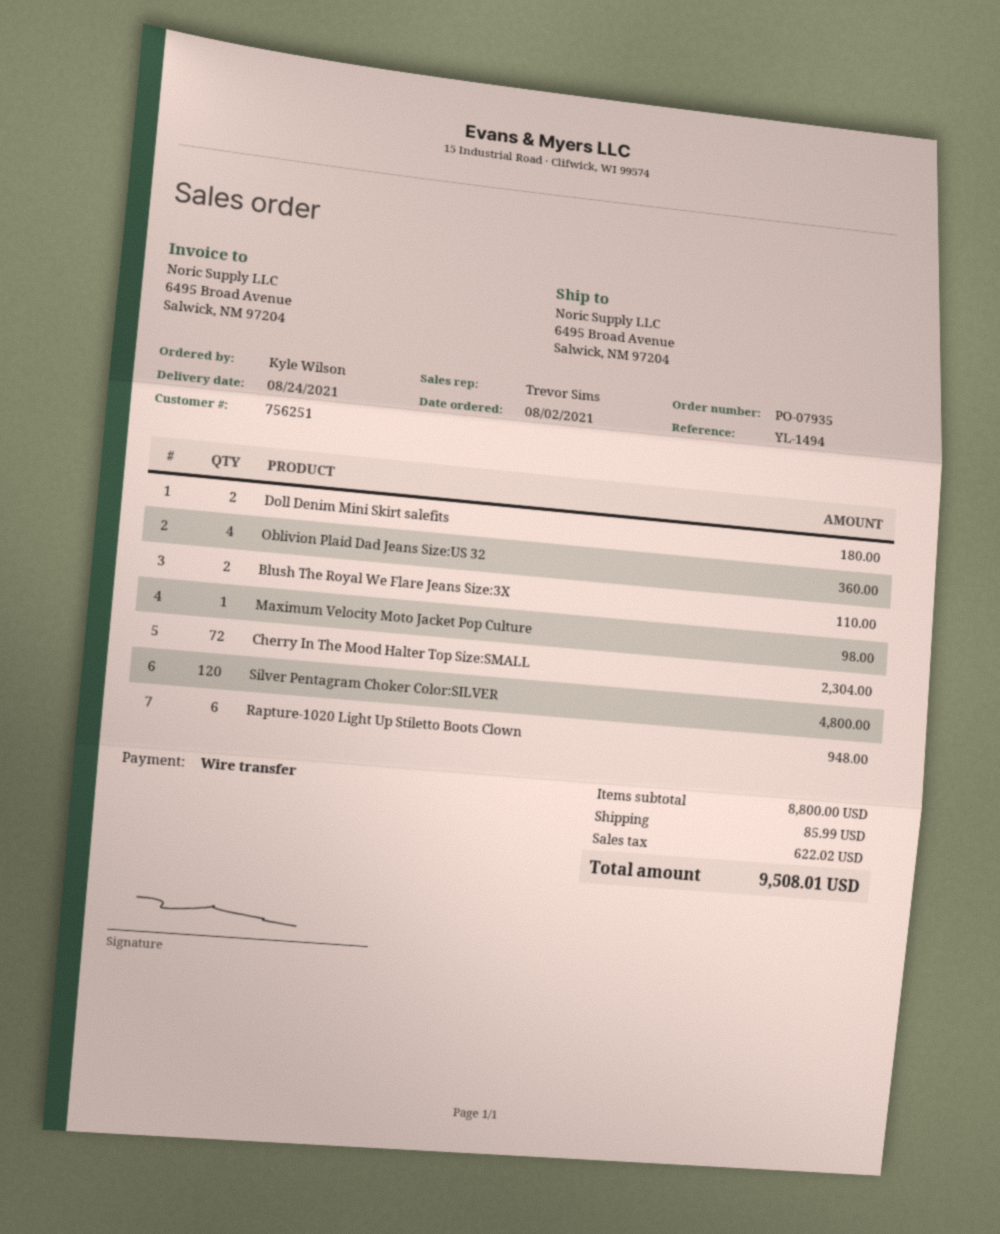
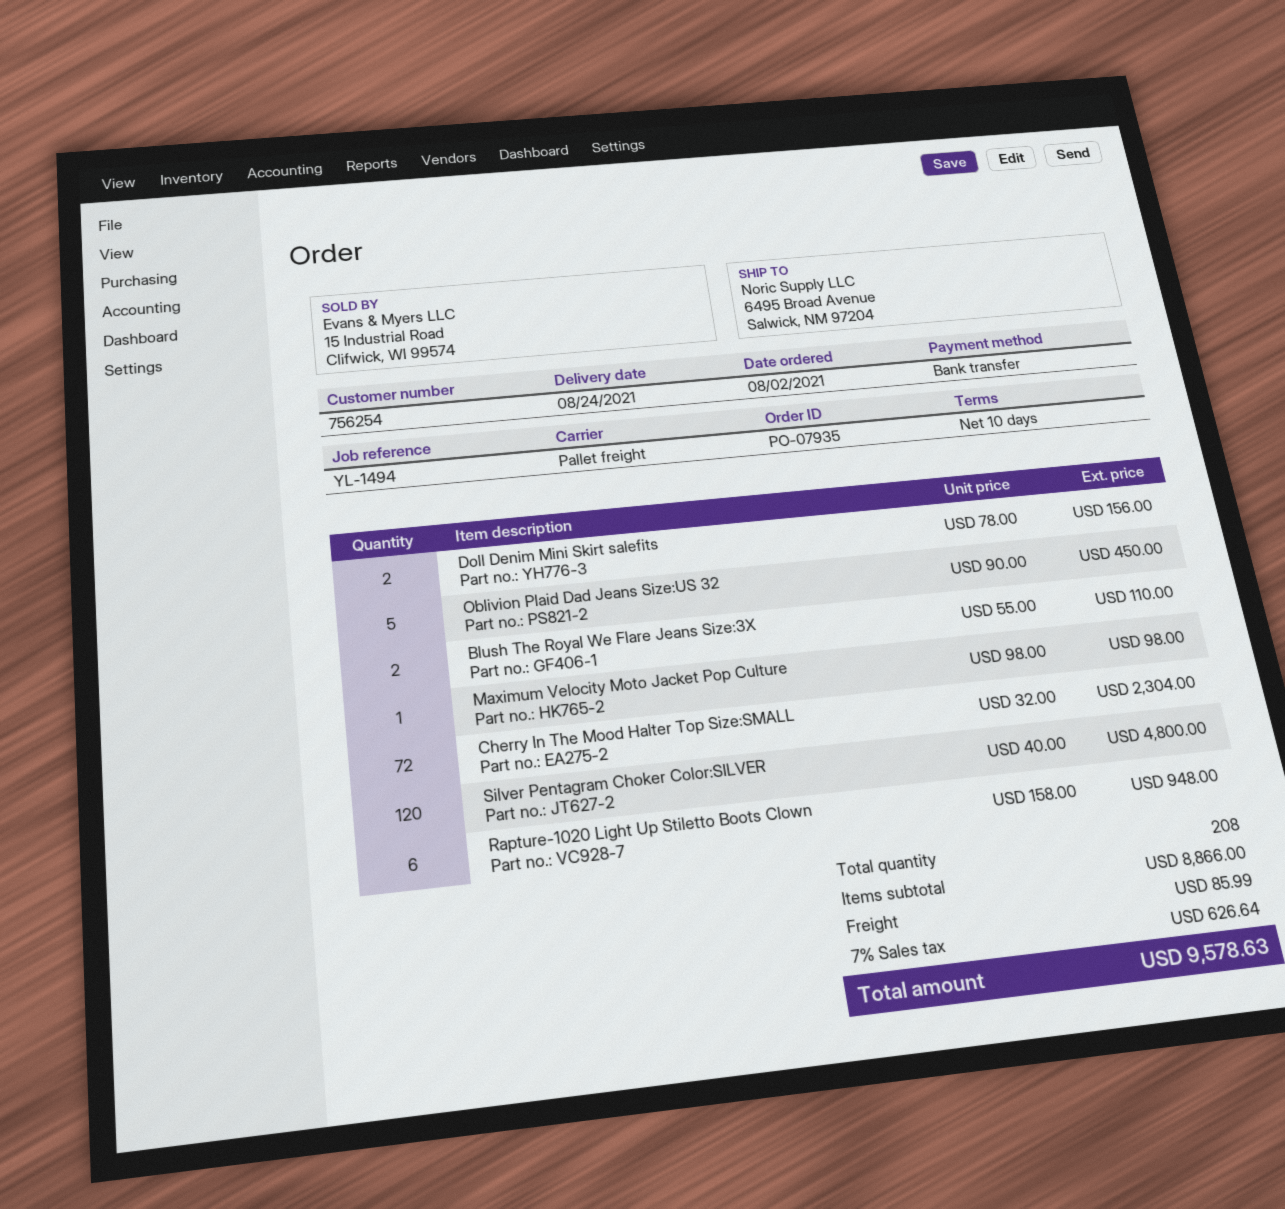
customer number: 756251 -> 756254
Doll Denim Mini Skirt salefits: 2 for 180.00 -> 2 for 156.00
Oblivion Plaid Dad Jeans Size:US 32: 4 for 360.00 -> 5 for 450.00
subtotal: 8800.00 -> 8866.00
tax: 622.02 -> 626.64
total: 9508.01 -> 9578.63

